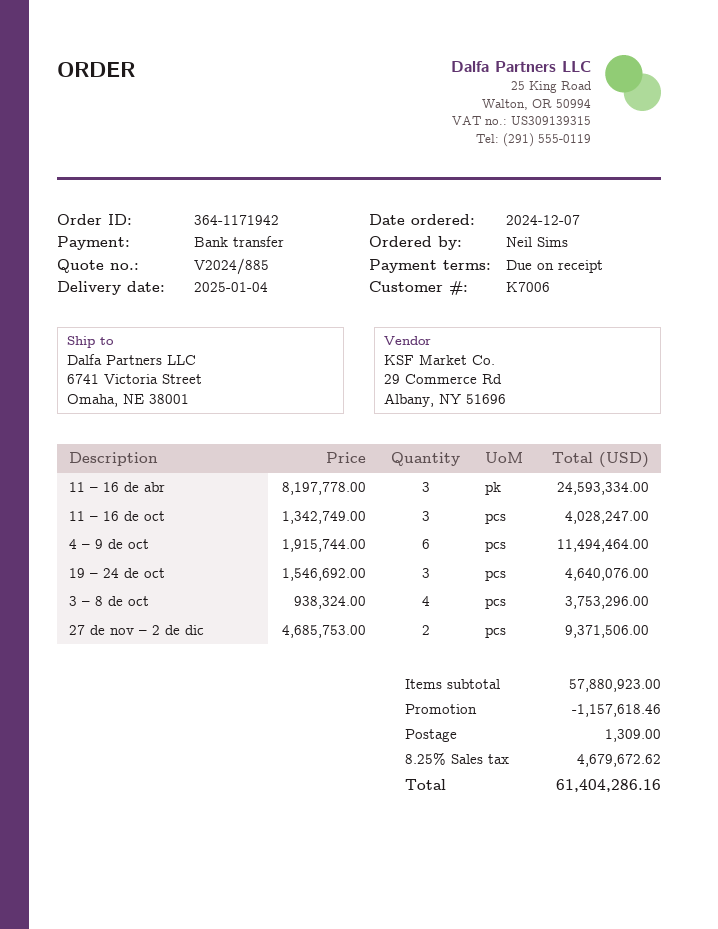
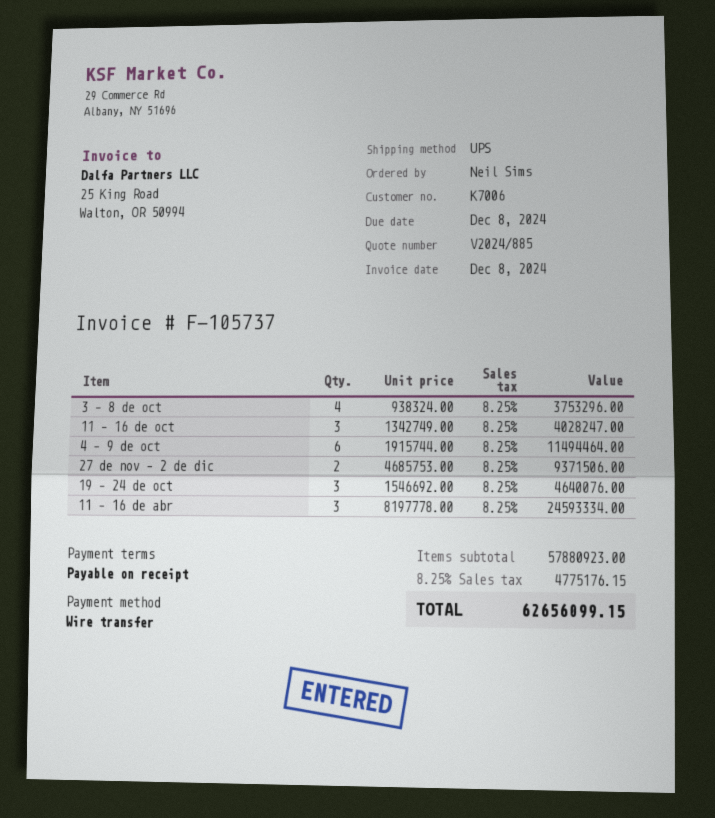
discount: 1157618.46 -> none
shipping: 1309.00 -> none
tax: 8.25% = 4679672.62 -> 8.25% = 4775176.15
total: 61404286.16 -> 62656099.15

